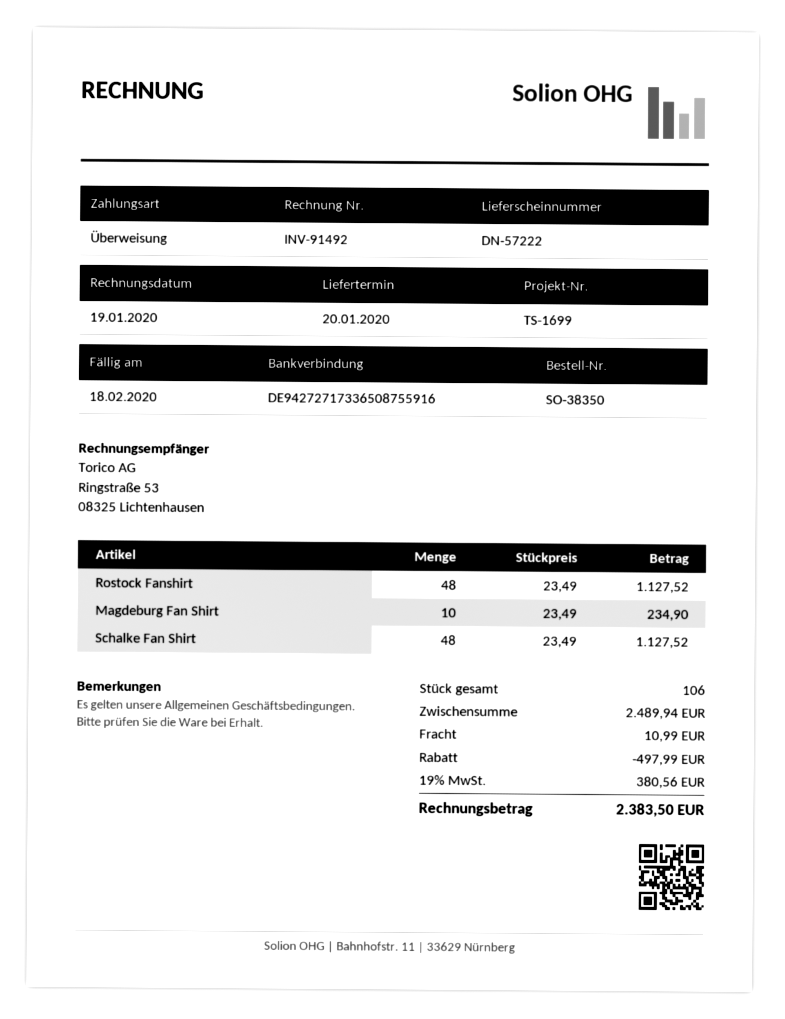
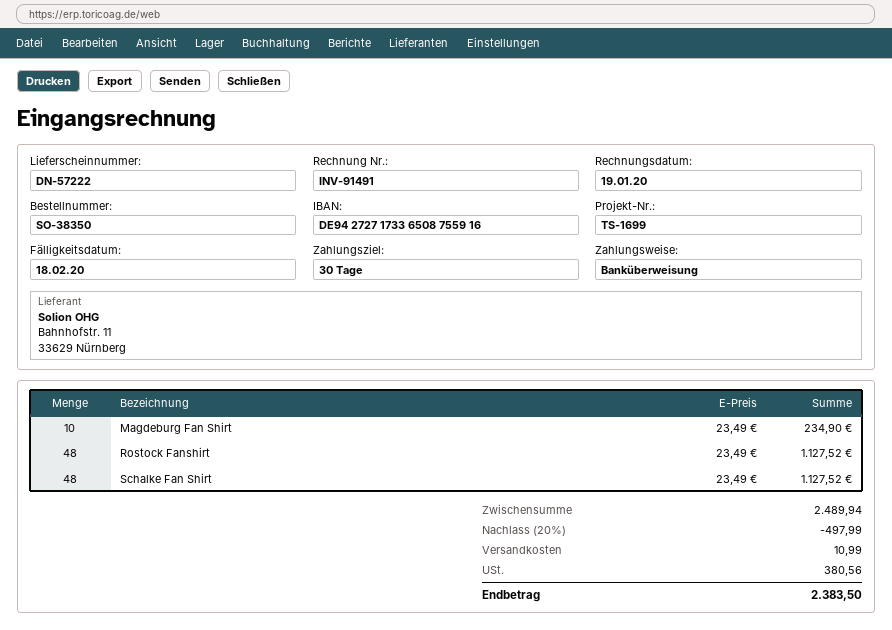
invoice number: INV-91492 -> INV-91491

